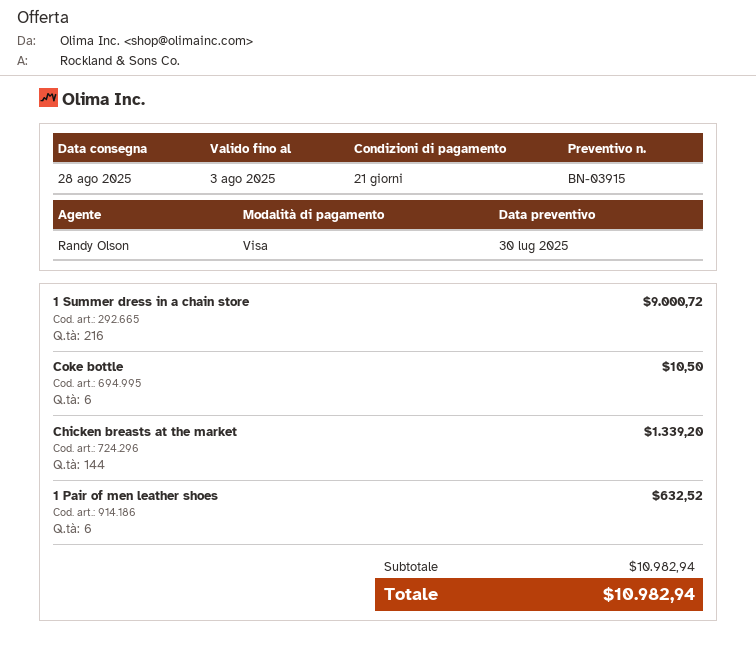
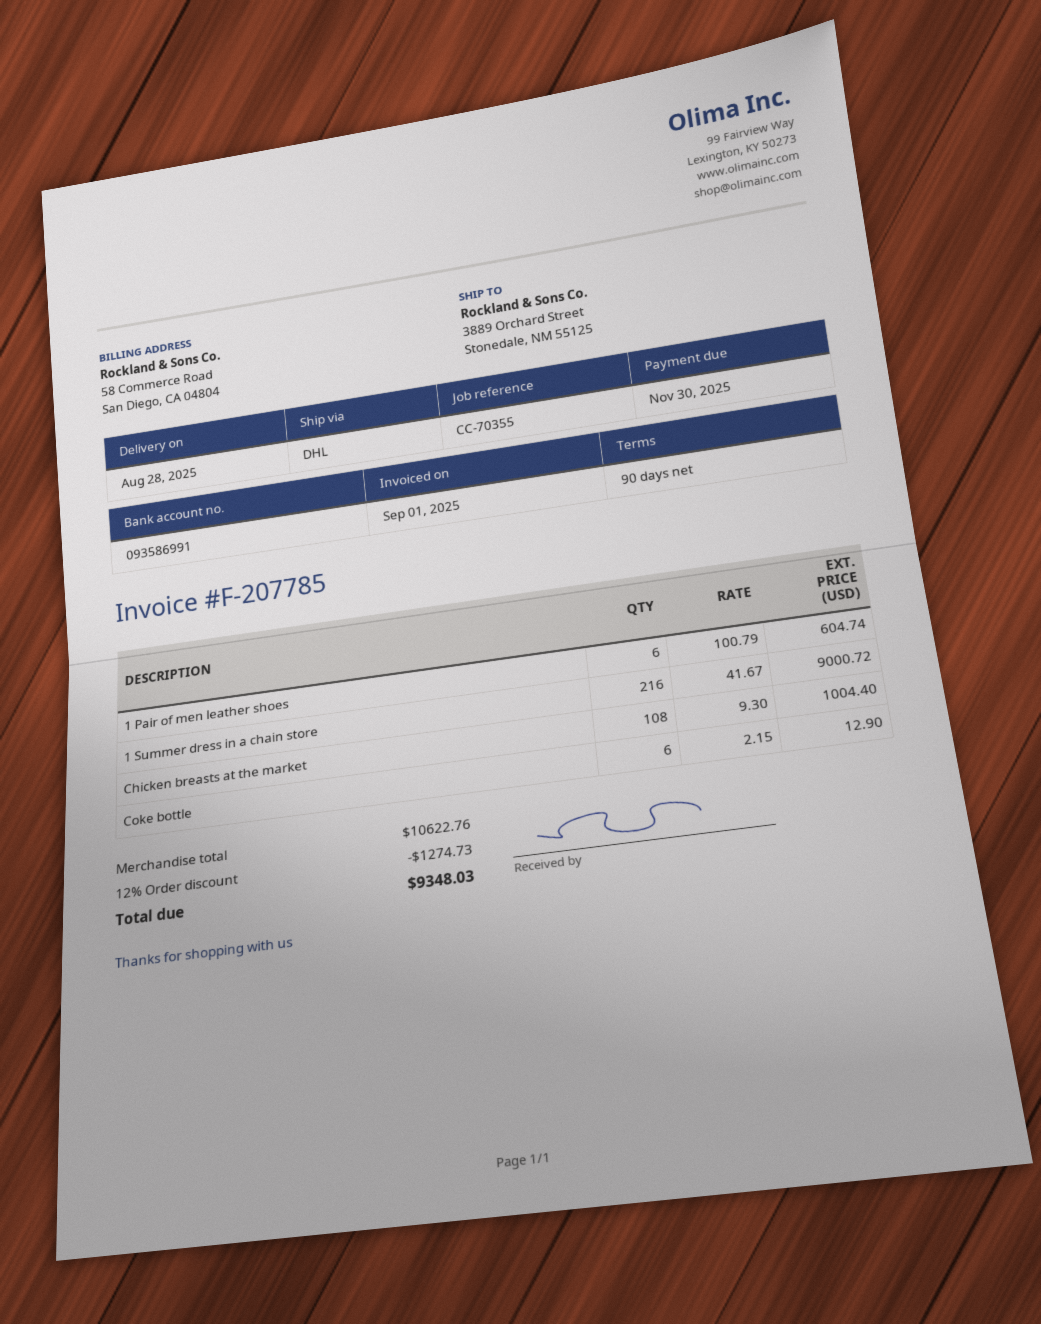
payment terms: 21 days -> 90 days
Coke bottle: 6 for 10.50 -> 6 for 12.90
Chicken breasts at the market: 144 for 1339.20 -> 108 for 1004.40
1 Pair of men leather shoes: 6 for 632.52 -> 6 for 604.74
subtotal: 10982.94 -> 10622.76
discount: none -> 12% = 1274.73
total: 10982.94 -> 9348.03

